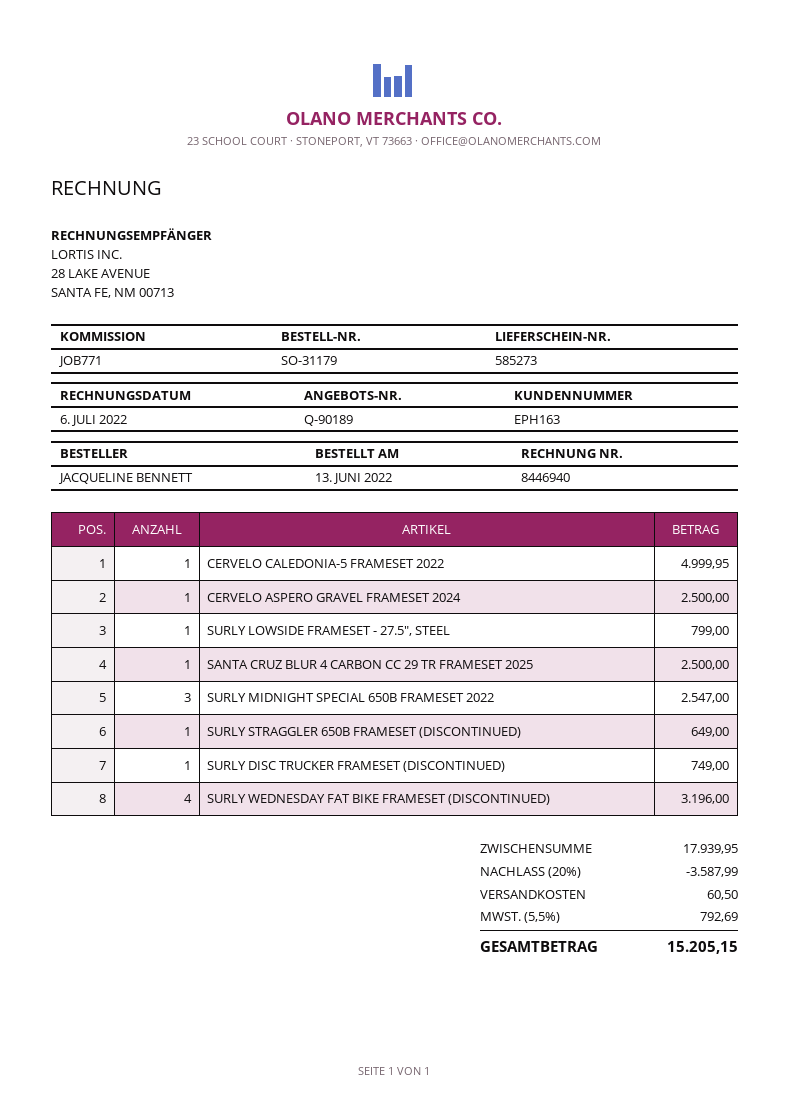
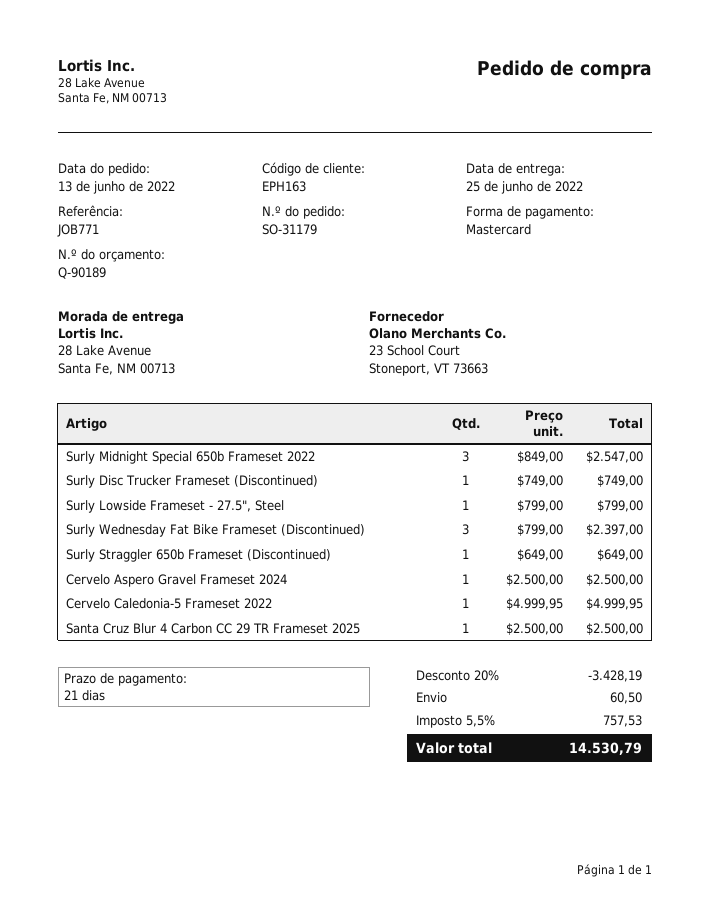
SURLY WEDNESDAY FAT BIKE FRAMESET (DISCONTINUED): 4 for 3196.00 -> 3 for 2397.00
discount: 20% = 3587.99 -> 20% = 3428.19
tax: 5.5% = 792.69 -> 5.5% = 757.53
total: 15205.15 -> 14530.79

